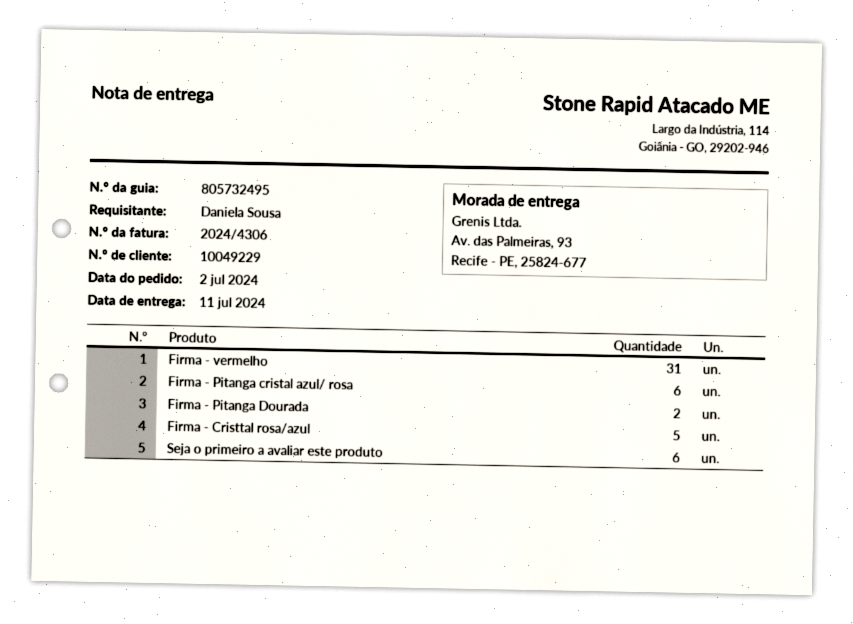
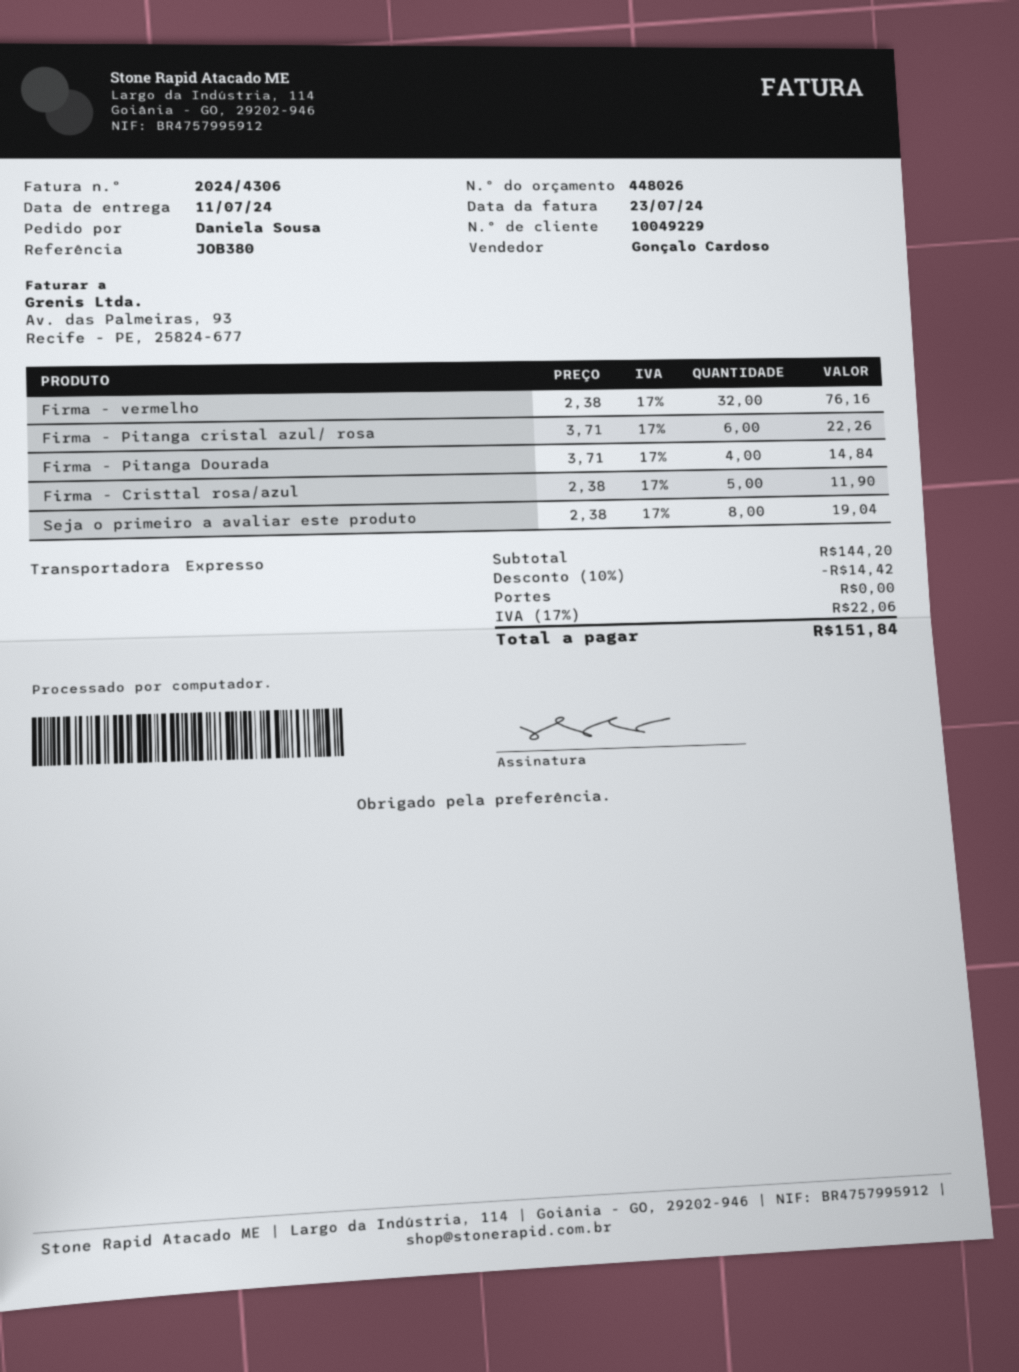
Firma - vermelho: 31 -> 32
Firma - Pitanga Dourada: 2 -> 4
Seja o primeiro a avaliar este produto: 6 -> 8

